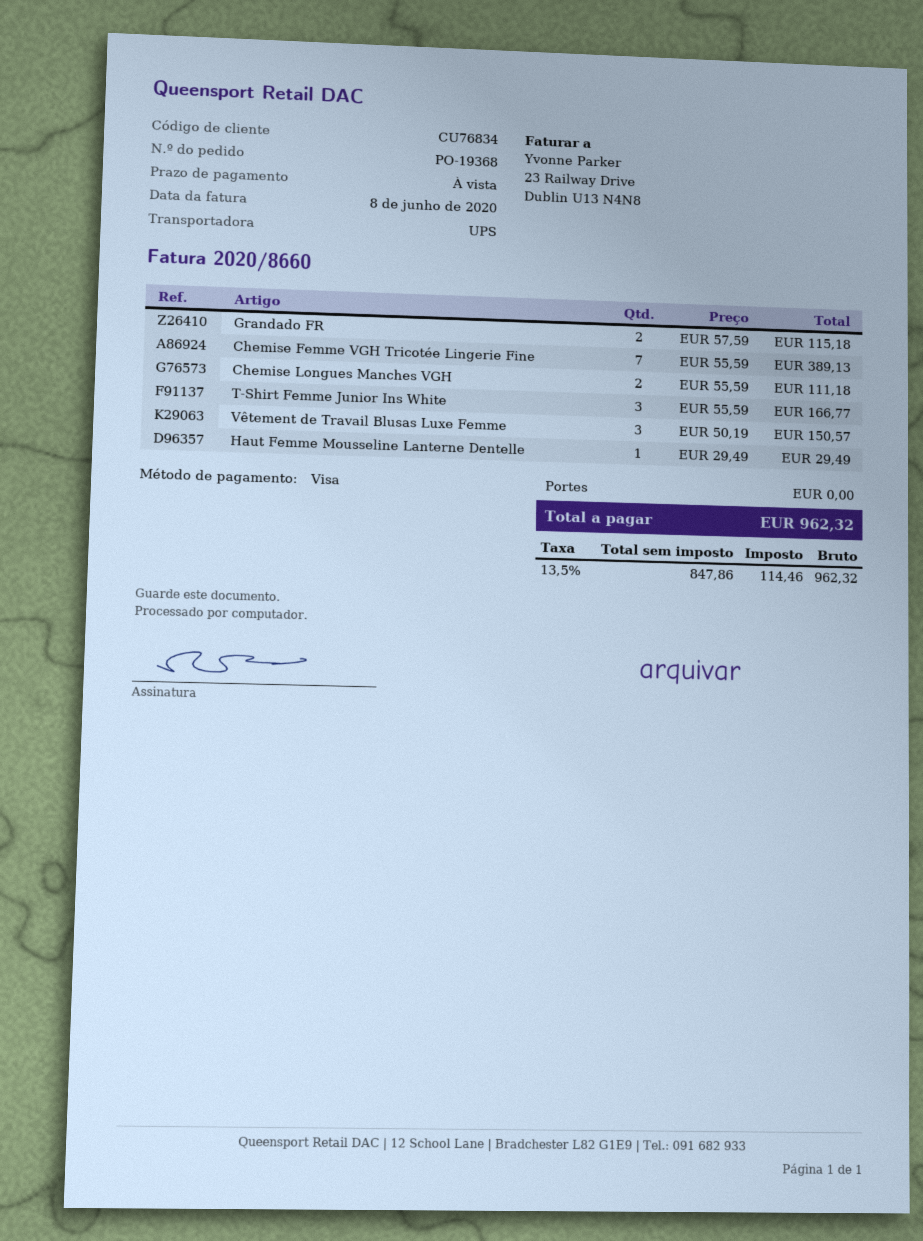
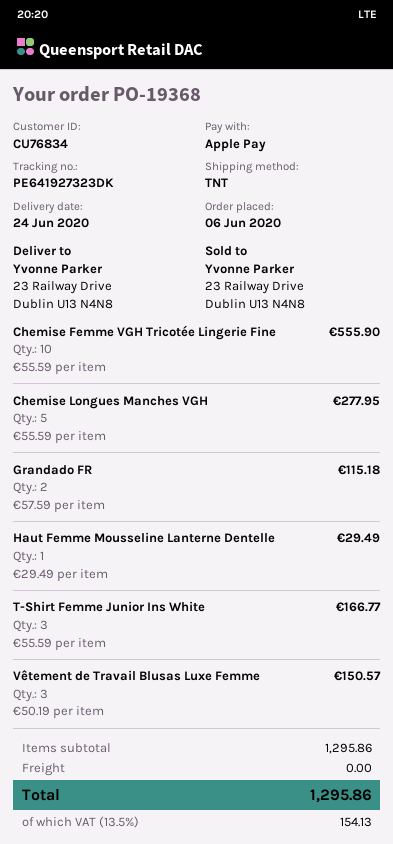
payment method: Visa -> Apple Pay
shipping method: UPS -> TNT
Chemise Femme VGH Tricotée Lingerie Fine: 7 x 55.59 = 389.13 -> 10 x 55.59 = 555.90
Chemise Longues Manches VGH: 2 x 55.59 = 111.18 -> 5 x 55.59 = 277.95
tax: 13.5% = 114.46 -> 13.5% = 154.13
total: 962.32 -> 1295.86

